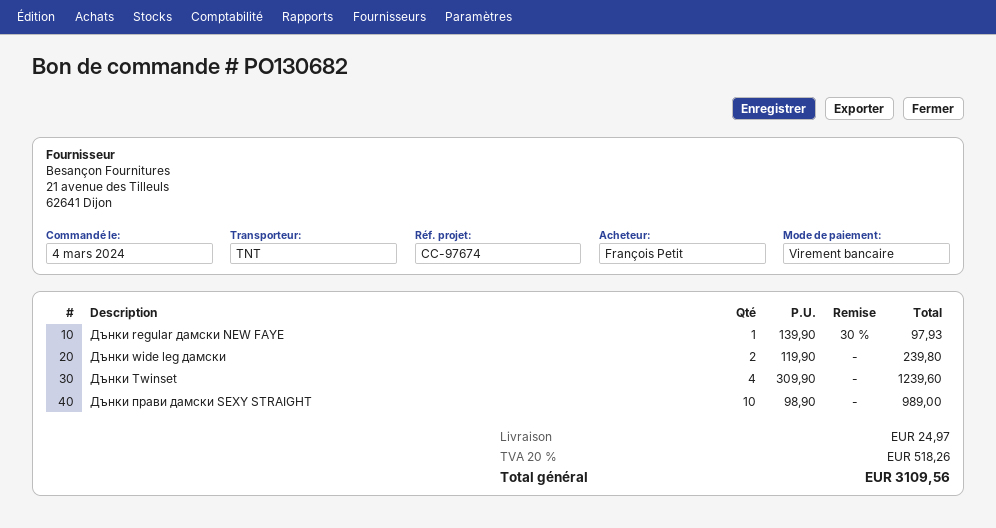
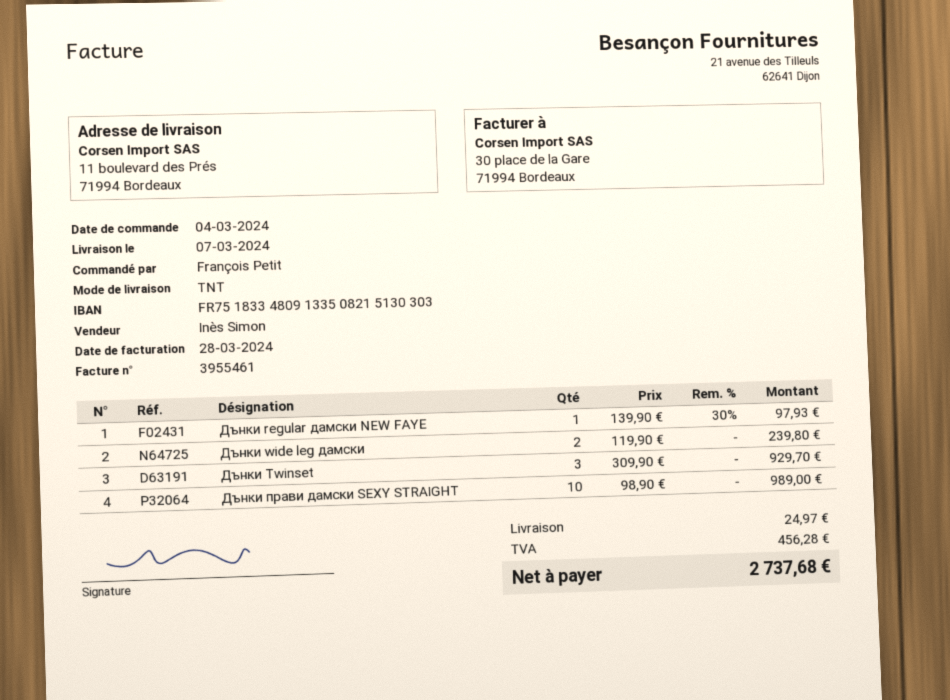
Дънки Twinset: 4 x 309.90 = 1239.60 -> 3 x 309.90 = 929.70
tax: 518.26 -> 456.28
total: 3109.56 -> 2737.68

